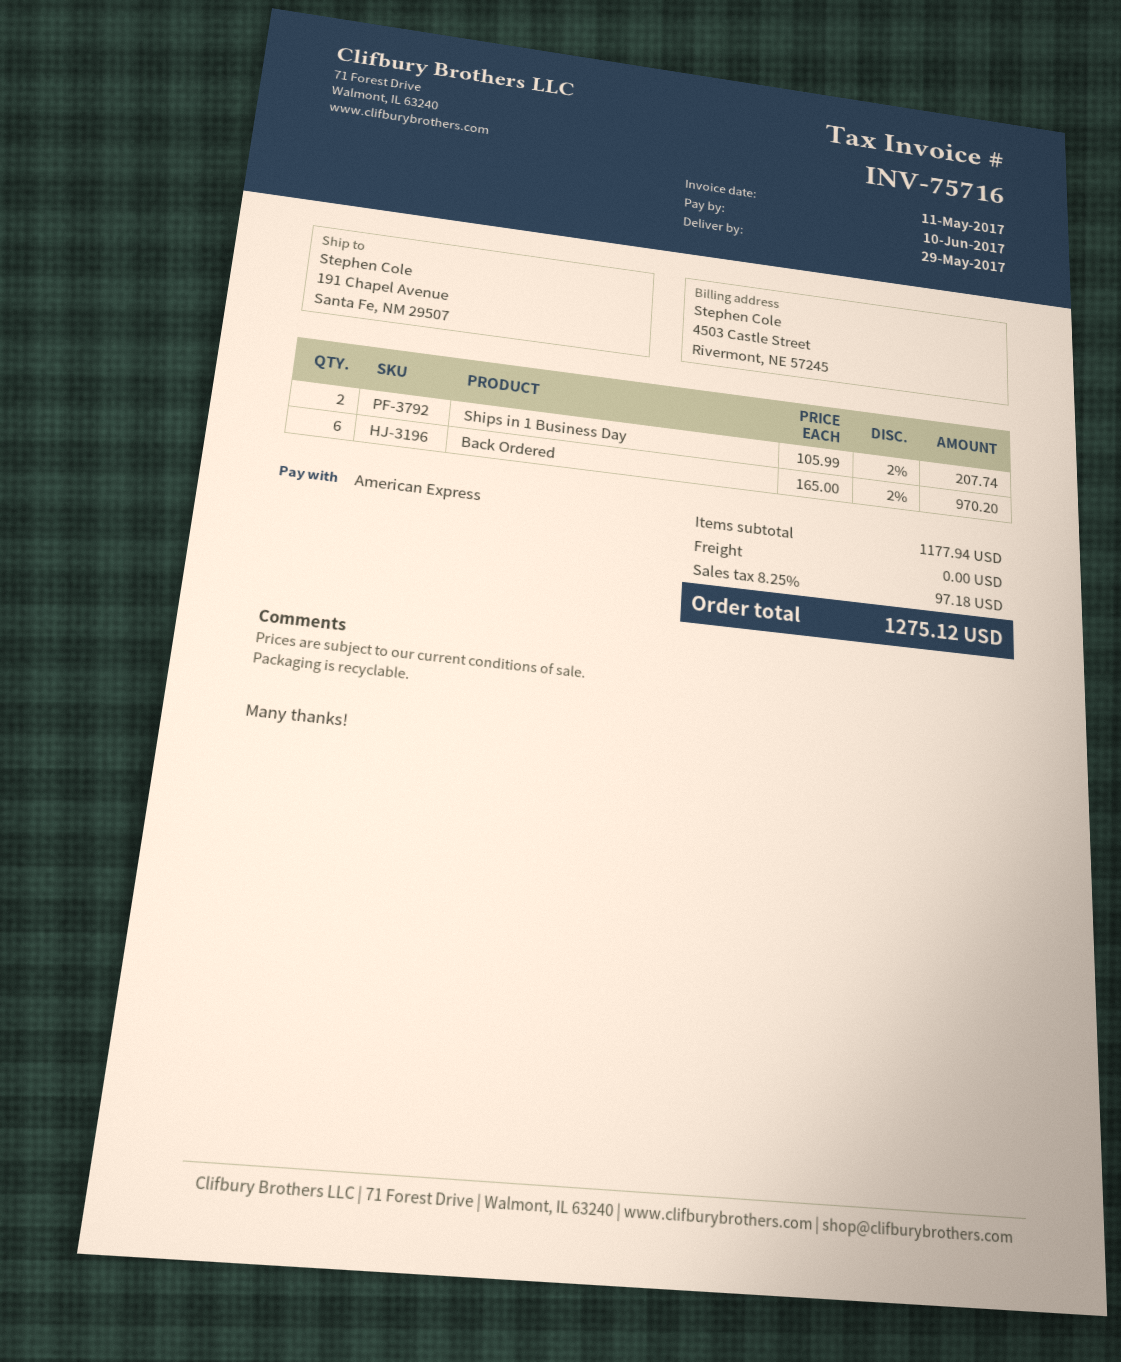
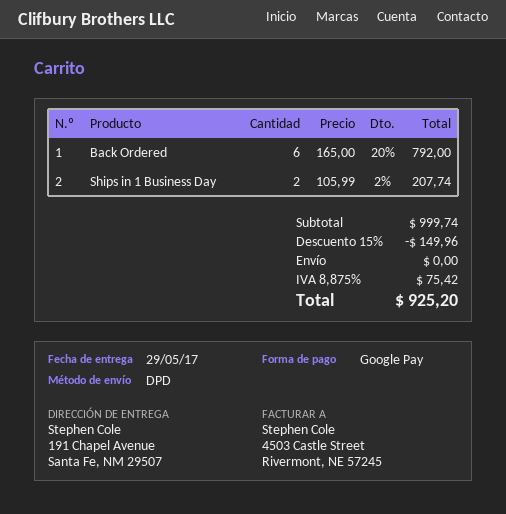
payment method: American Express -> Google Pay
Back Ordered: 6 x 165.00 - 2% = 970.20 -> 6 x 165.00 - 20% = 792.00
subtotal: 1177.94 -> 999.74
discount: none -> 15% = 149.96
tax: 8.25% = 97.18 -> 8.875% = 75.42
total: 1275.12 -> 925.20

